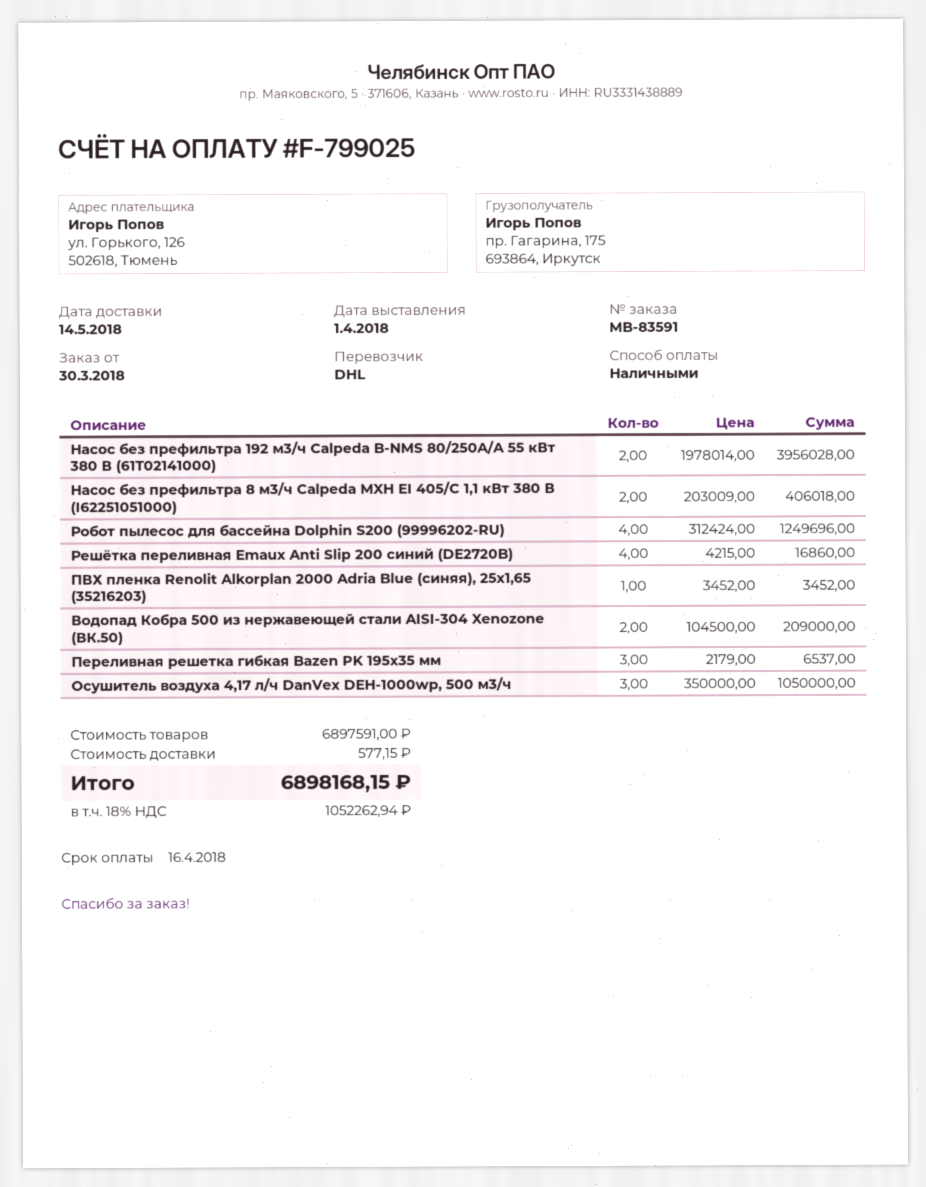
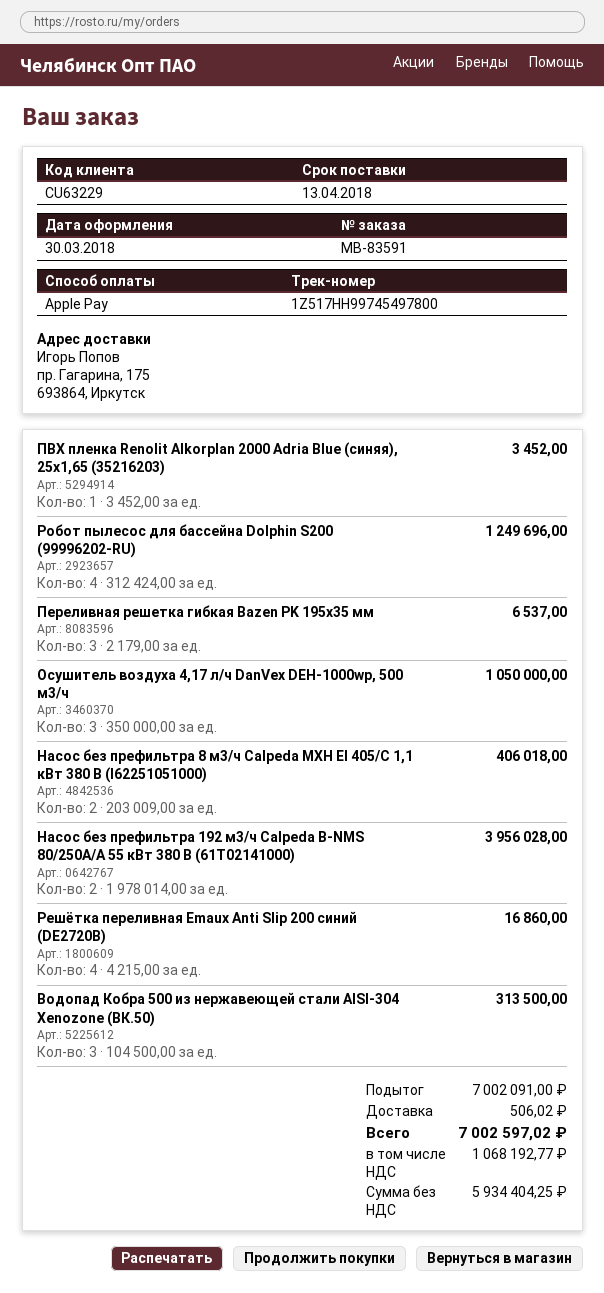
delivery date: 2018-05-14 -> 2018-04-13
payment method: cash -> Apple Pay
Водопад Кобра 500 из нержавеющей стали AISI-304 Xenozone (ВК.50): 2 x 104500.00 = 209000.00 -> 3 x 104500.00 = 313500.00
subtotal: 6897591.00 -> 7002091.00
shipping: 577.15 -> 506.02
tax: 1052262.94 -> 1068192.77
total: 6898168.15 -> 7002597.02

